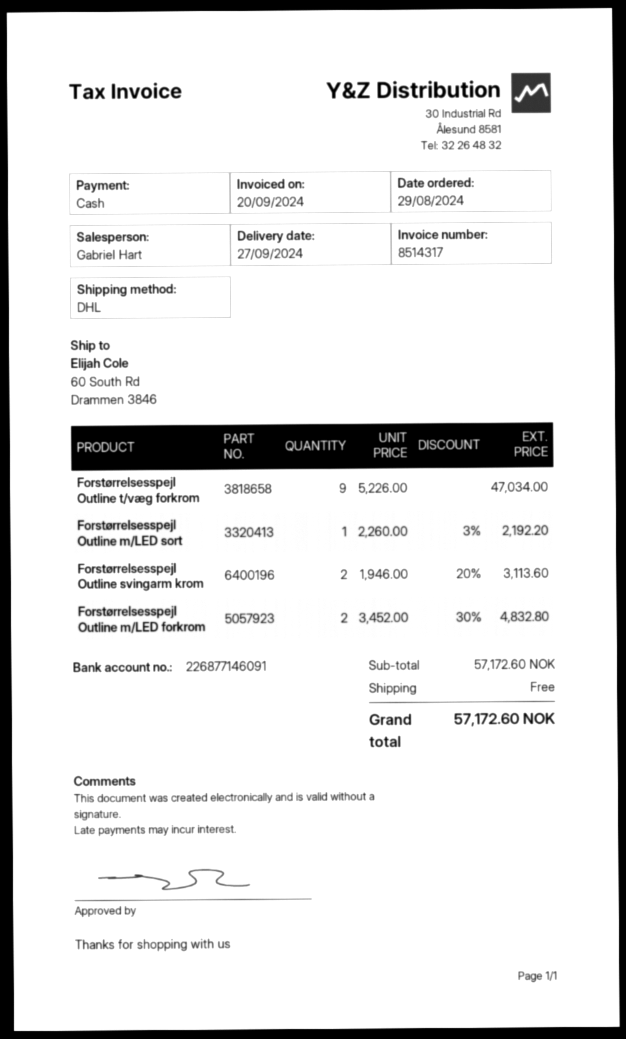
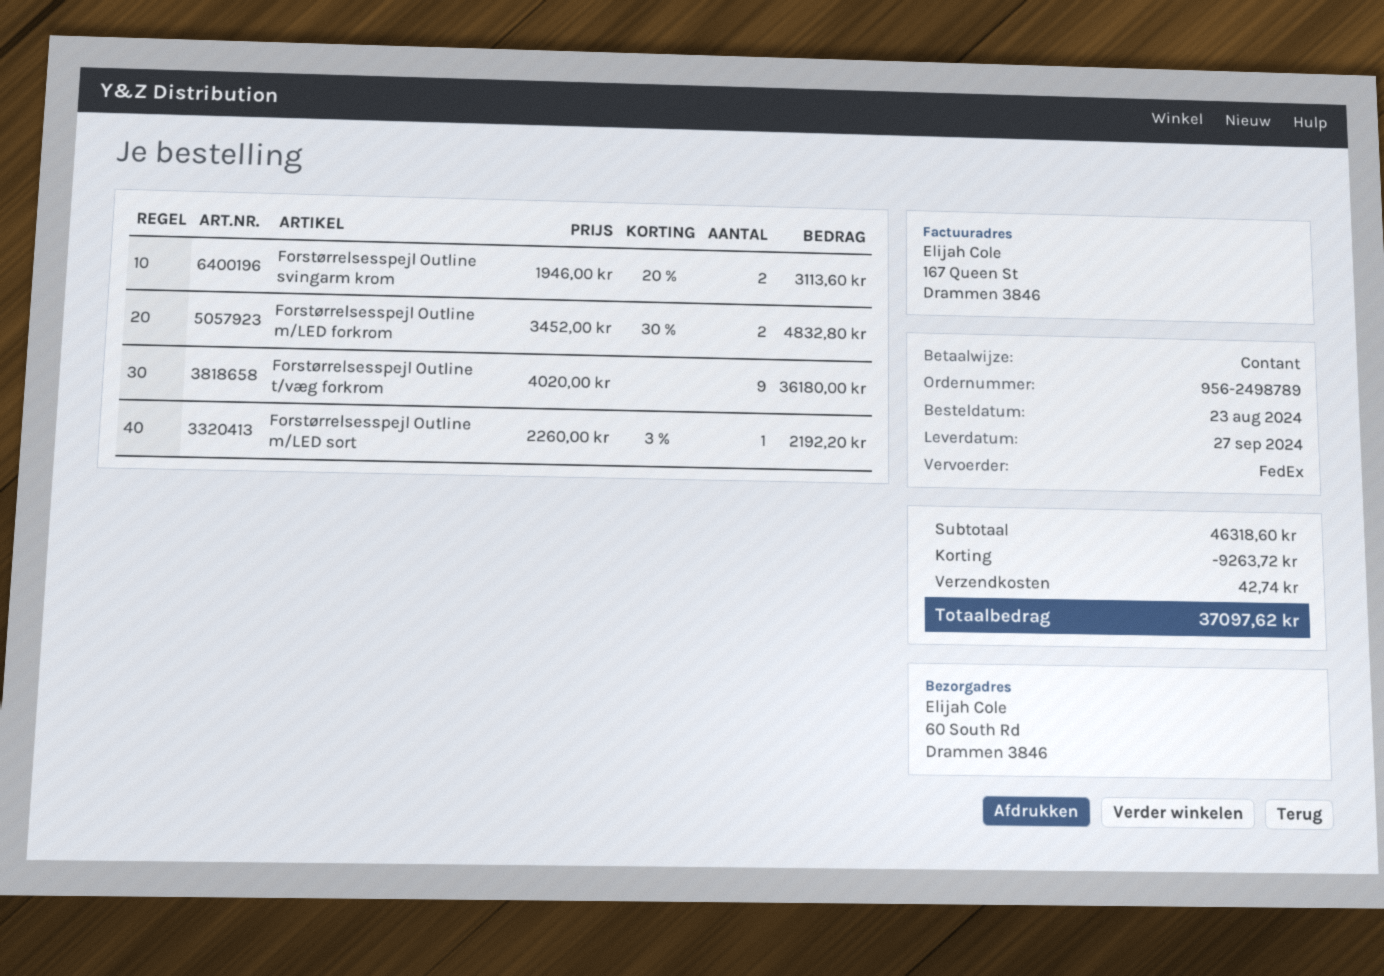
order date: 2024-08-29 -> 2024-08-23
shipping method: DHL -> FedEx
Forstørrelsesspejl Outline t/væg forkrom: 9 x 5226.00 = 47034.00 -> 9 x 4020.00 = 36180.00
subtotal: 57172.60 -> 46318.60
discount: none -> 9263.72
shipping: 0.00 -> 42.74
total: 57172.60 -> 37097.62

